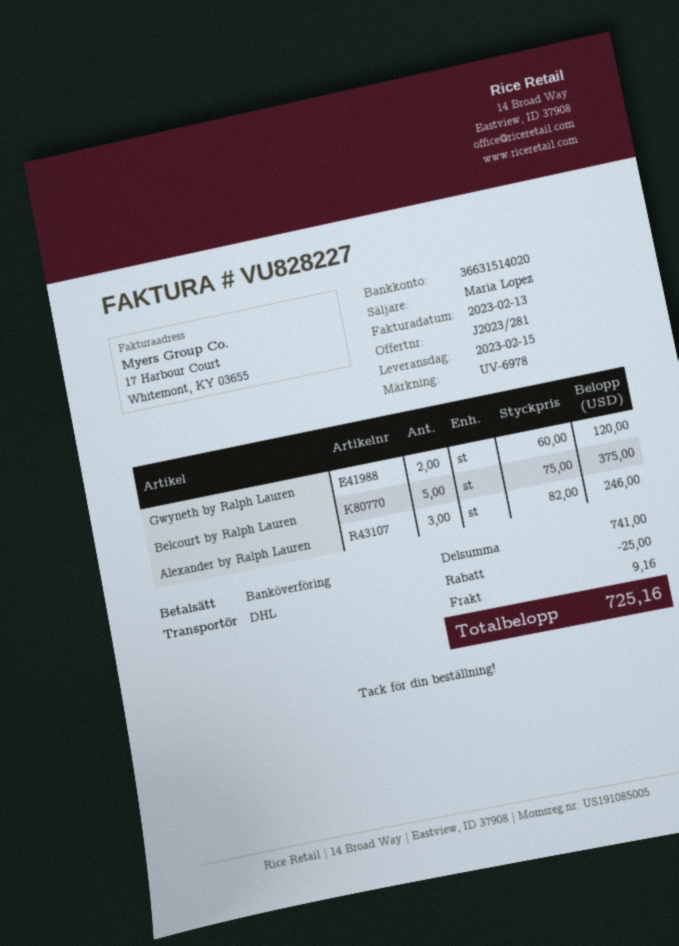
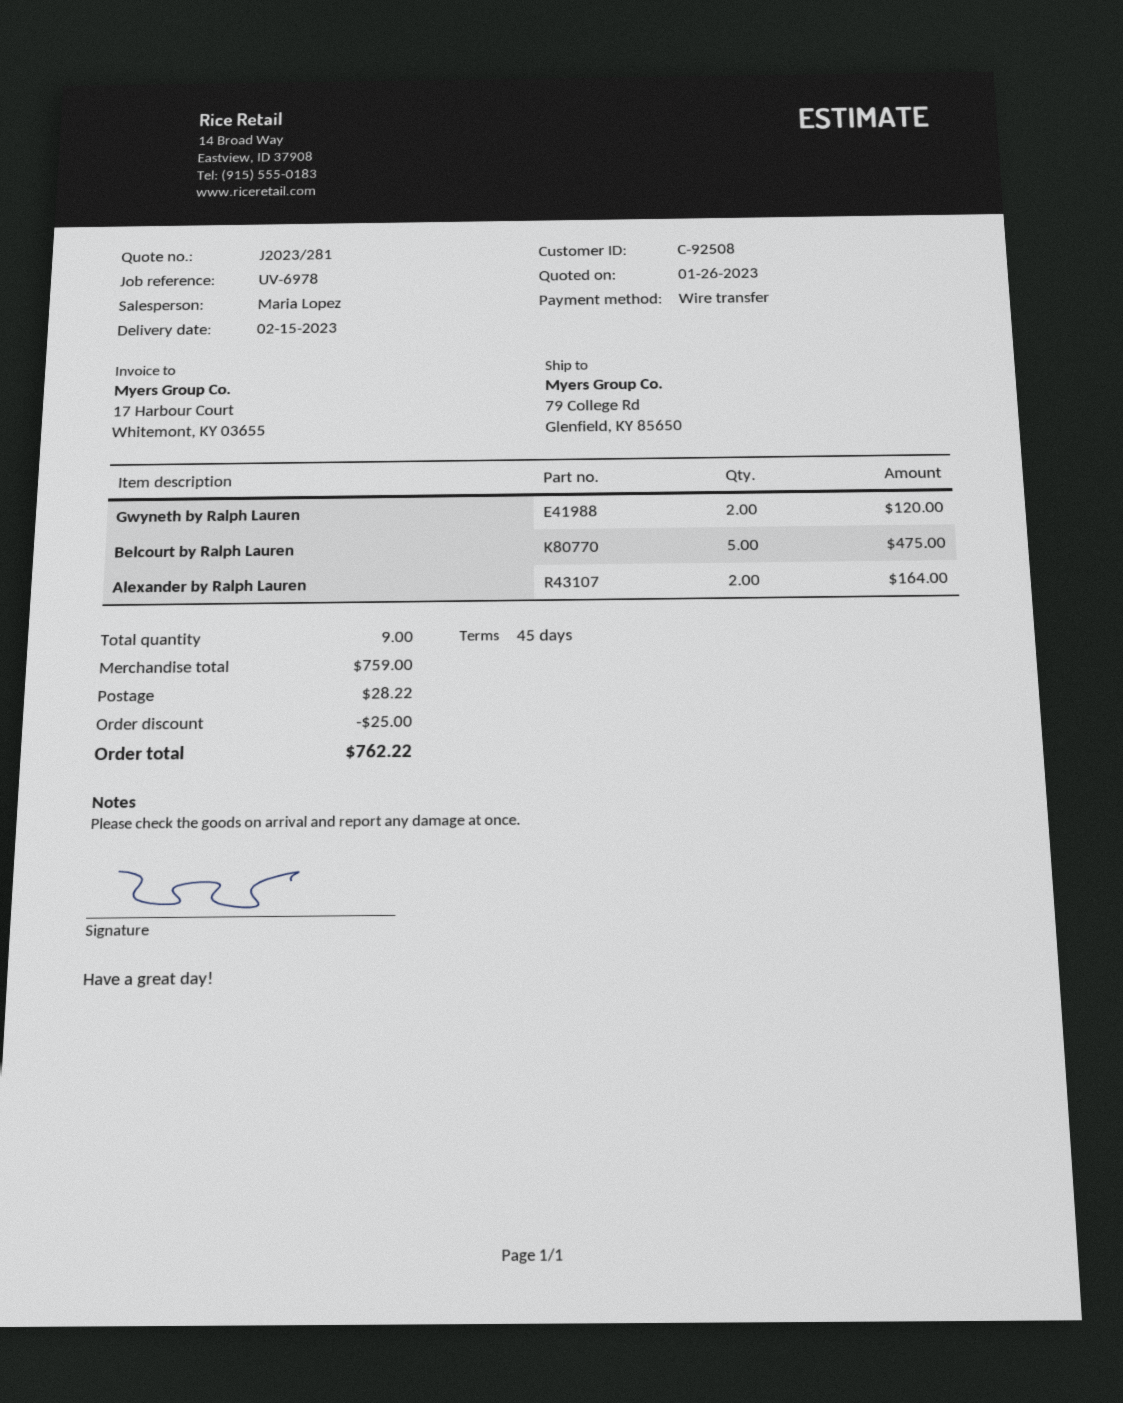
Belcourt by Ralph Lauren: 5 for 375.00 -> 5 for 475.00
Alexander by Ralph Lauren: 3 for 246.00 -> 2 for 164.00
subtotal: 741.00 -> 759.00
shipping: 9.16 -> 28.22
total: 725.16 -> 762.22

